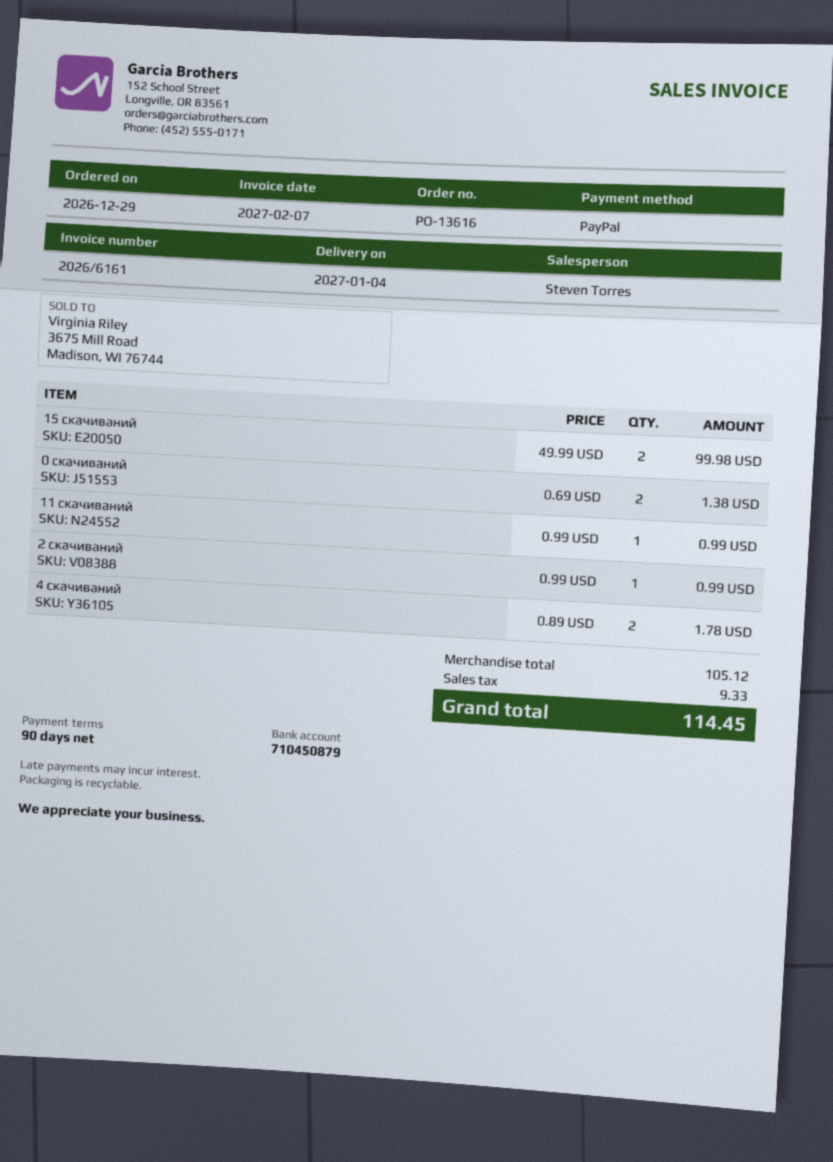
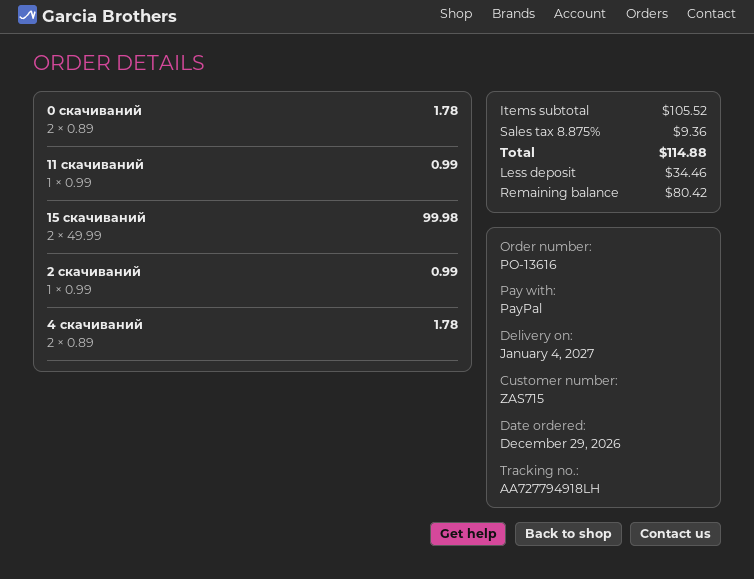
0 скачиваний: 2 x 0.69 = 1.38 -> 2 x 0.89 = 1.78
subtotal: 105.12 -> 105.52
tax: 9.33 -> 9.36
total: 114.45 -> 114.88

